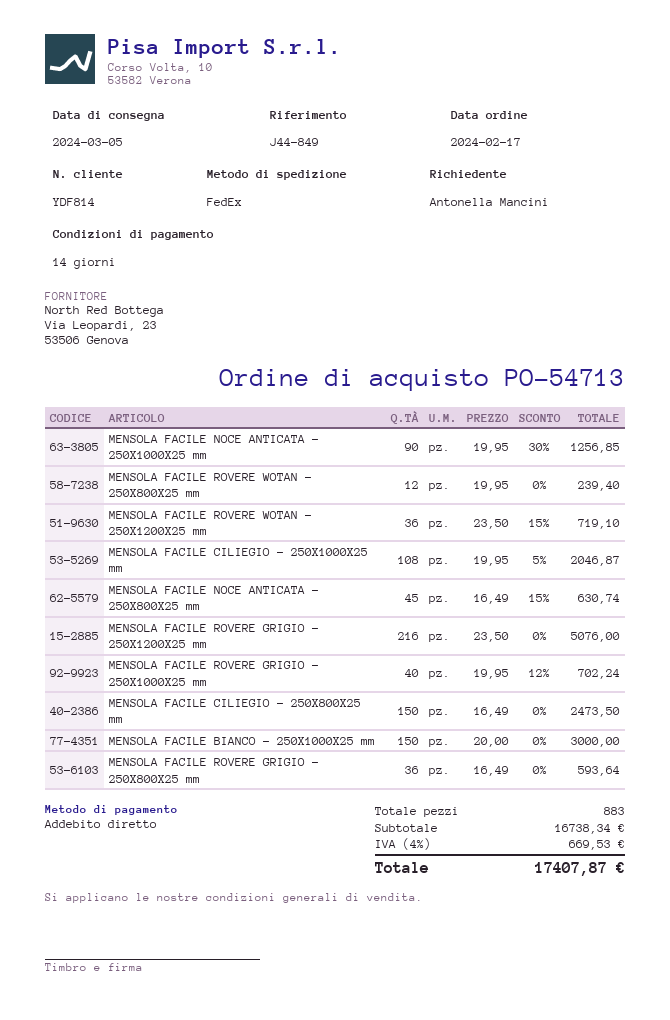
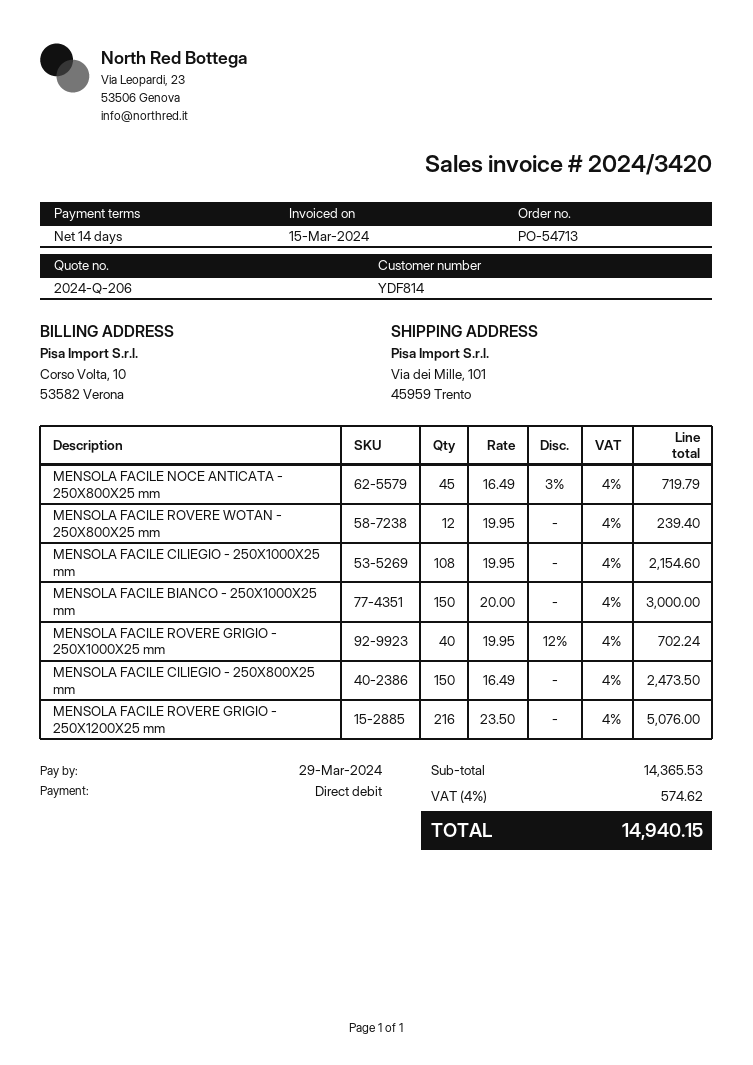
MENSOLA FACILE NOCE ANTICATA - 250X1000X25 mm: 90 x 19.95 - 30% = 1256.85 -> none
MENSOLA FACILE ROVERE WOTAN - 250X1200X25 mm: 36 x 23.50 - 15% = 719.10 -> none
MENSOLA FACILE CILIEGIO - 250X1000X25 mm: 108 x 19.95 - 5% = 2046.87 -> 108 x 19.95 = 2154.60
MENSOLA FACILE NOCE ANTICATA - 250X800X25 mm: 45 x 16.49 - 15% = 630.74 -> 45 x 16.49 - 3% = 719.79
MENSOLA FACILE ROVERE GRIGIO - 250X800X25 mm: 36 x 16.49 = 593.64 -> none
subtotal: 16738.34 -> 14365.53
tax: 4% = 669.53 -> 4% = 574.62
total: 17407.87 -> 14940.15

